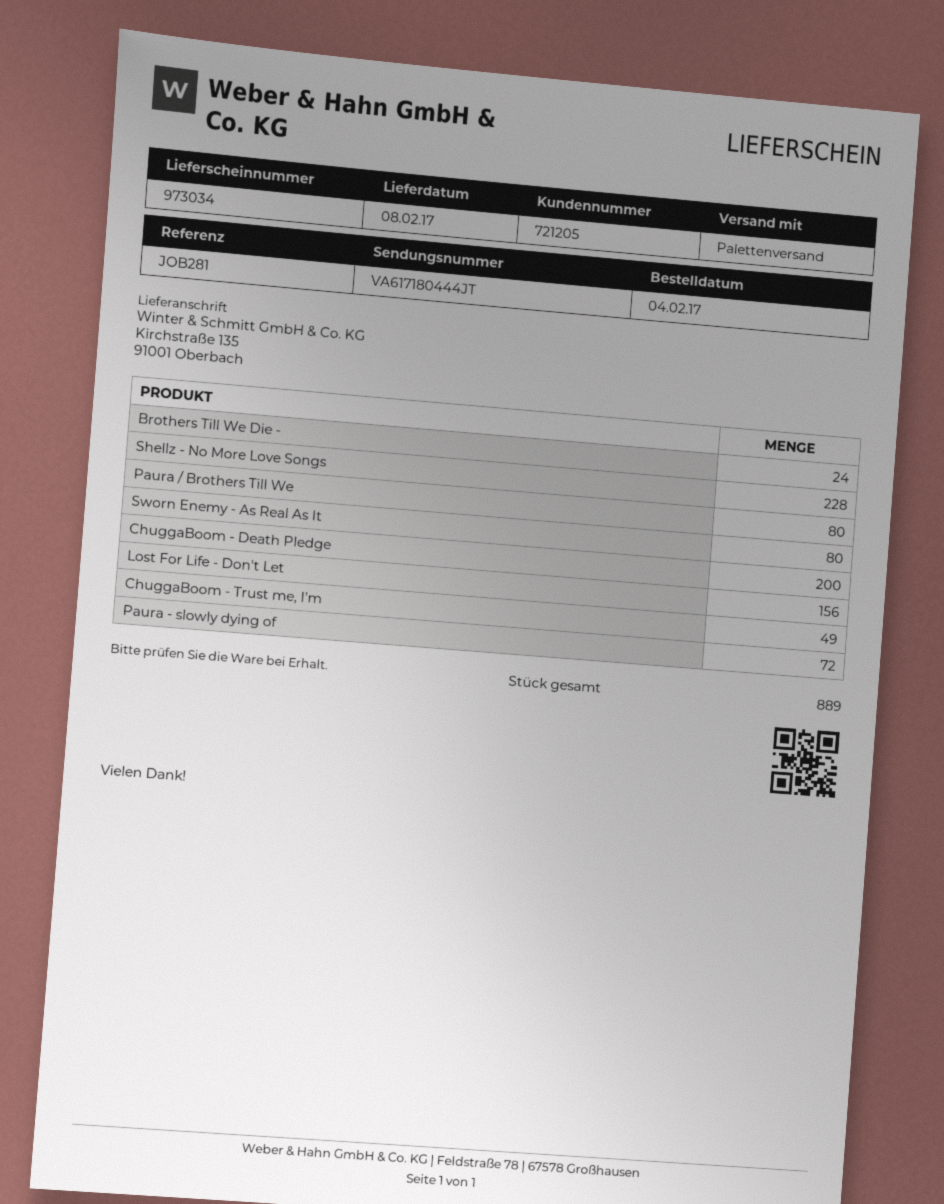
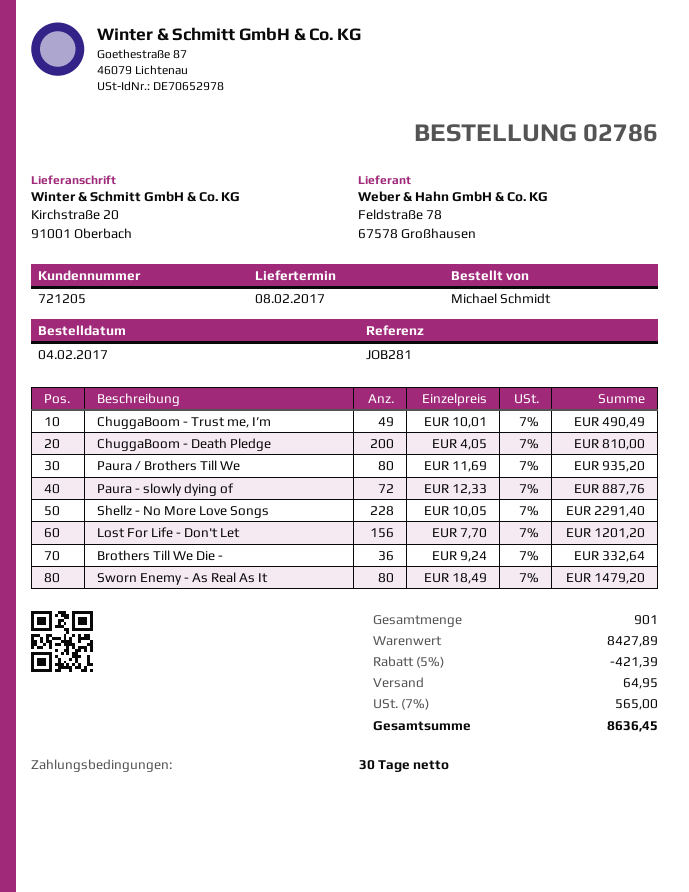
ship to: Kirchstraße 135, 91001 Oberbach -> Kirchstraße 20, 91001 Oberbach
Brothers Till We Die -: 24 -> 36
total quantity: 889 -> 901

